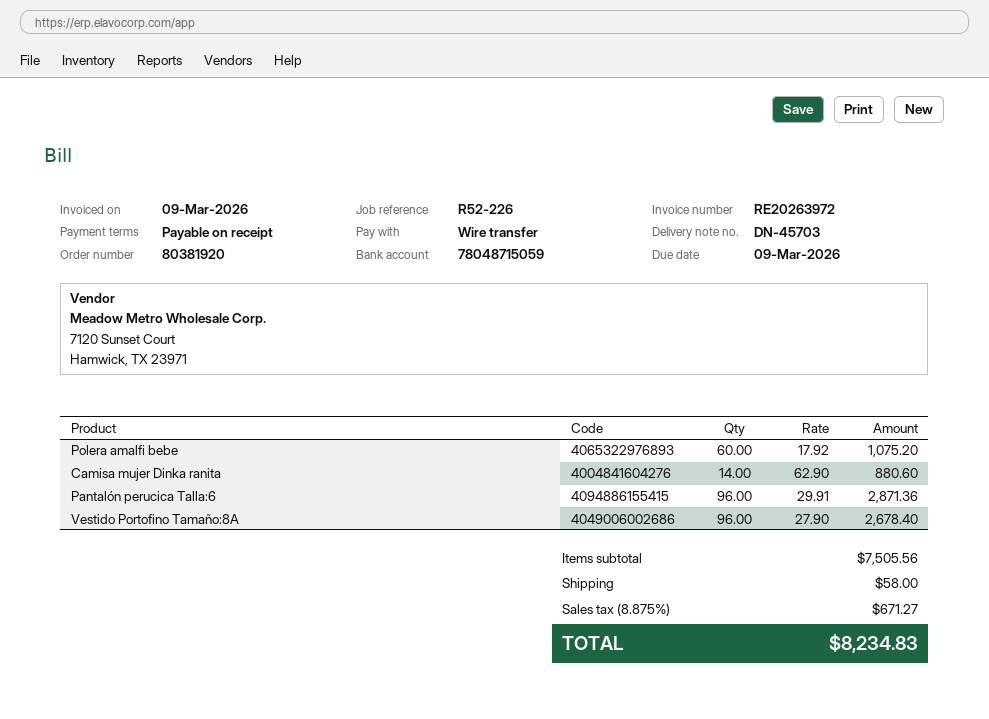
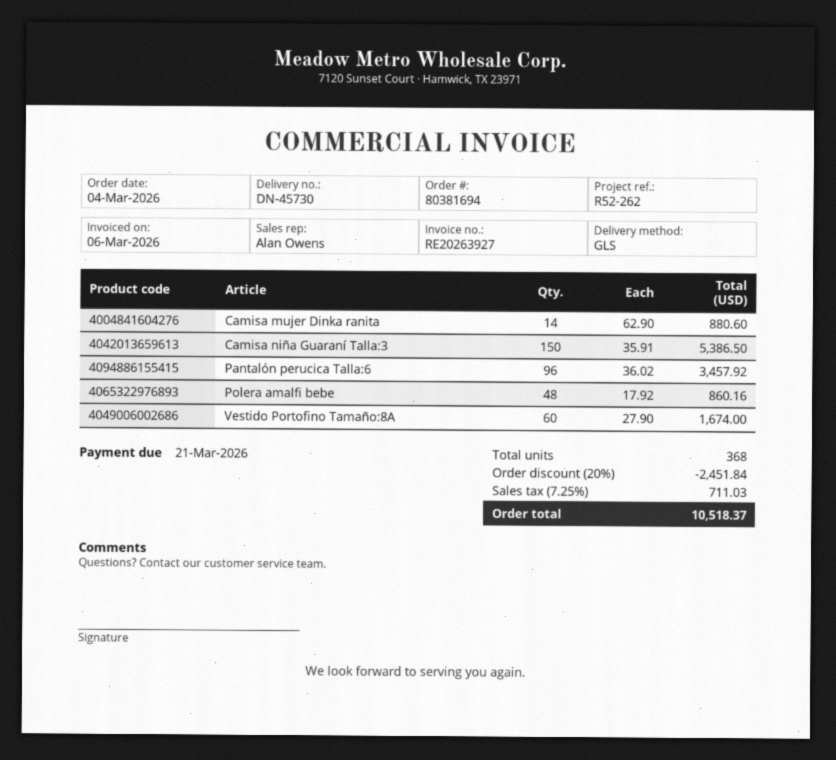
order number: 80381920 -> 80381694
delivery note number: DN-45703 -> DN-45730
invoice number: RE20263972 -> RE20263927
invoice date: 2026-03-09 -> 2026-03-06
due date: 2026-03-09 -> 2026-03-21
reference: R52-226 -> R52-262
Polera amalfi bebe: 60 x 17.92 = 1075.20 -> 48 x 17.92 = 860.16
Pantalón perucica Talla:6: 96 x 29.91 = 2871.36 -> 96 x 36.02 = 3457.92
Vestido Portofino Tamaño:8A: 96 x 27.90 = 2678.40 -> 60 x 27.90 = 1674.00
Camisa niña Guaraní Talla:3: none -> 150 x 35.91 = 5386.50
discount: none -> 20% = 2451.84
shipping: 58.00 -> none
tax: 8.875% = 671.27 -> 7.25% = 711.03
total: 8234.83 -> 10518.37

